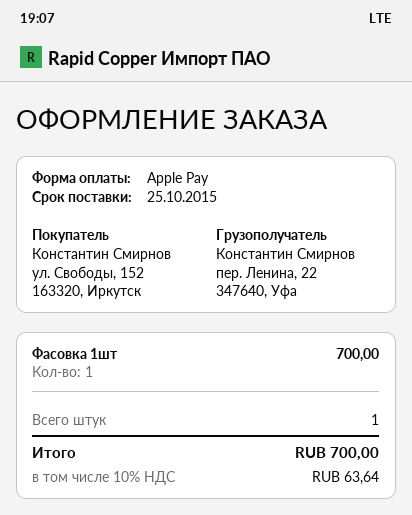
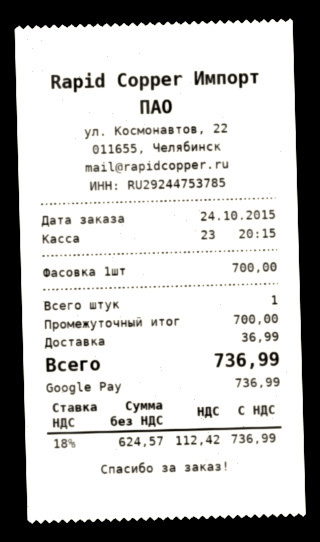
payment method: Apple Pay -> Google Pay
shipping: none -> 36.99
tax: 10% = 63.64 -> 18% = 112.42
total: 700.00 -> 736.99

